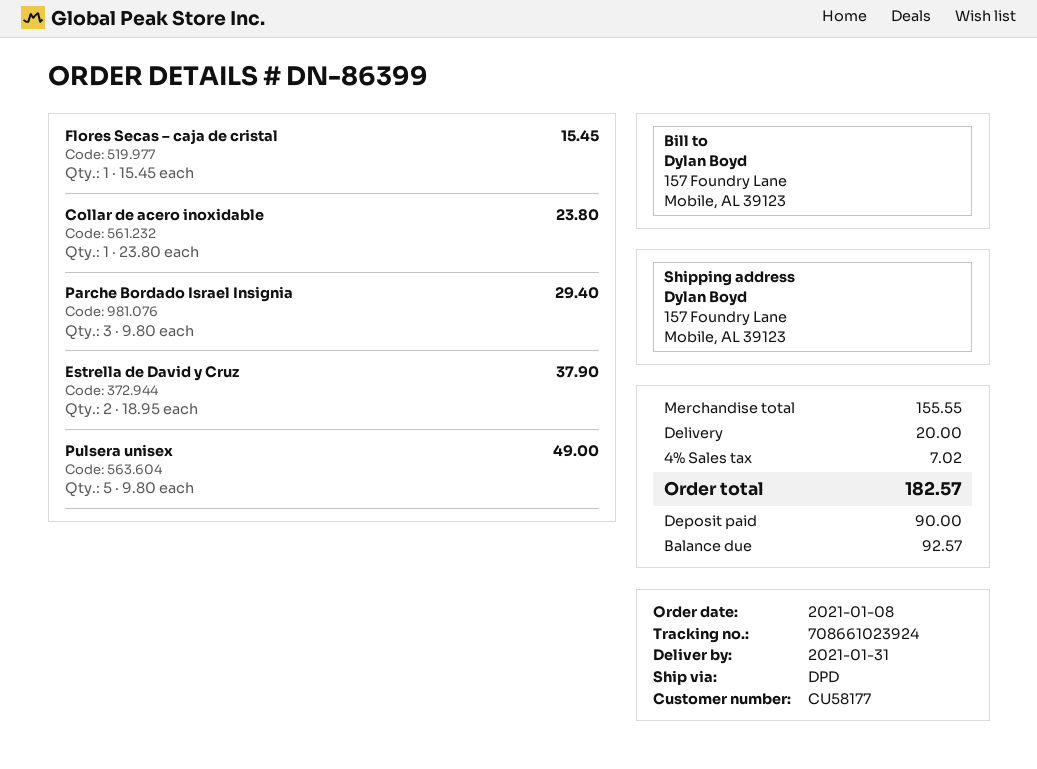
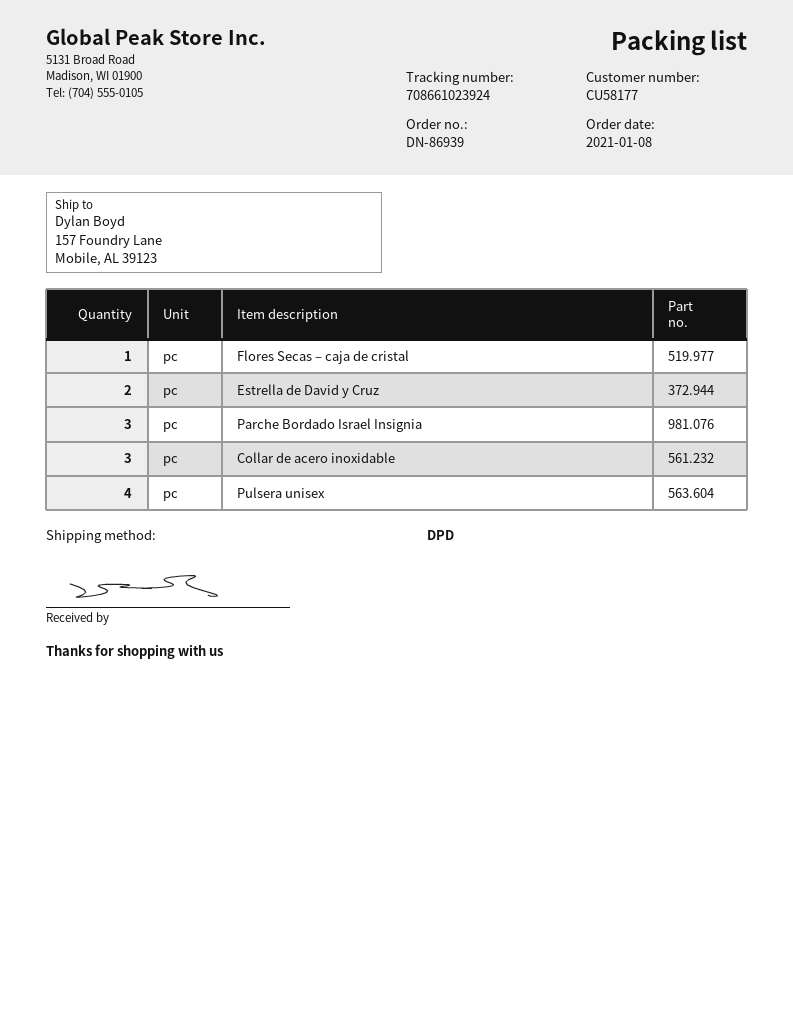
order number: DN-86399 -> DN-86939
Collar de acero inoxidable: 1 -> 3
Pulsera unisex: 5 -> 4

